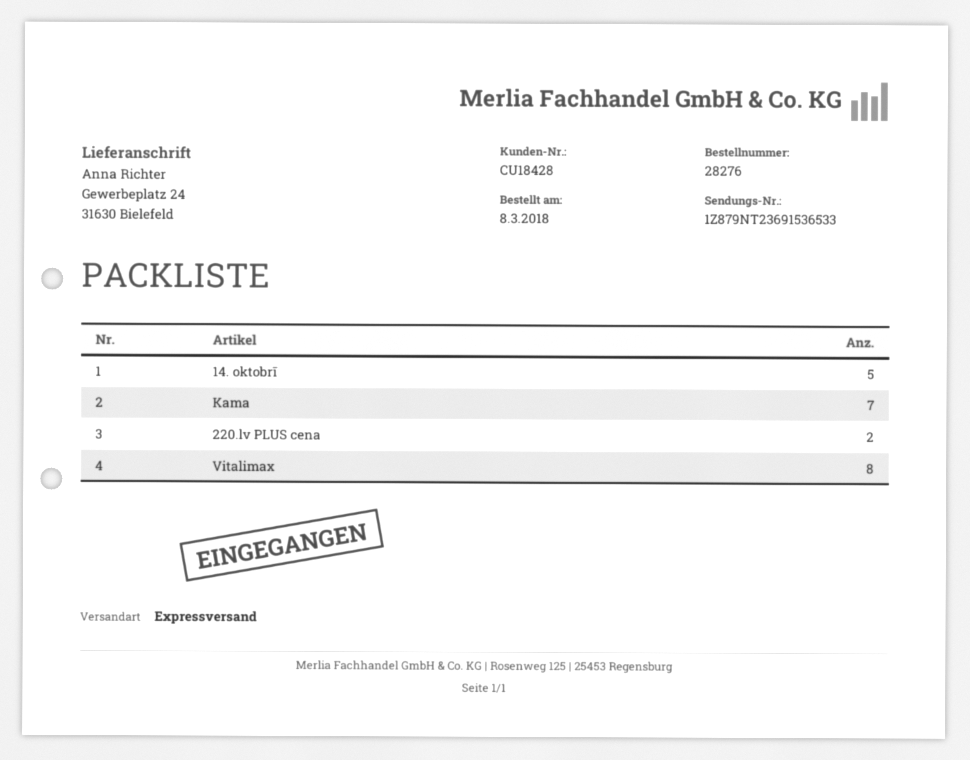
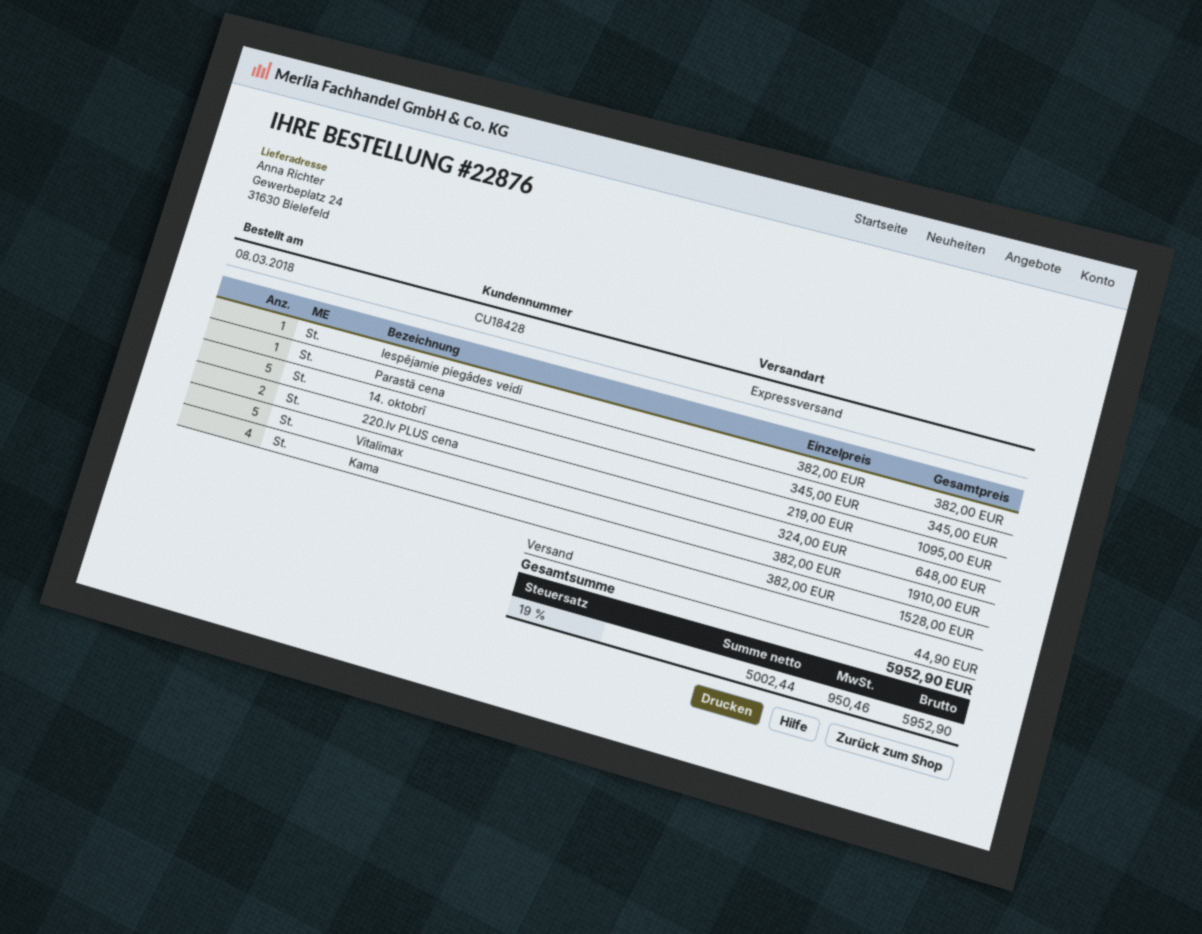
order number: 28276 -> 22876
Kama: 7 -> 4
Vitalimax: 8 -> 5
Iespējamie piegādes veidi: none -> 1
Parastā cena: none -> 1

